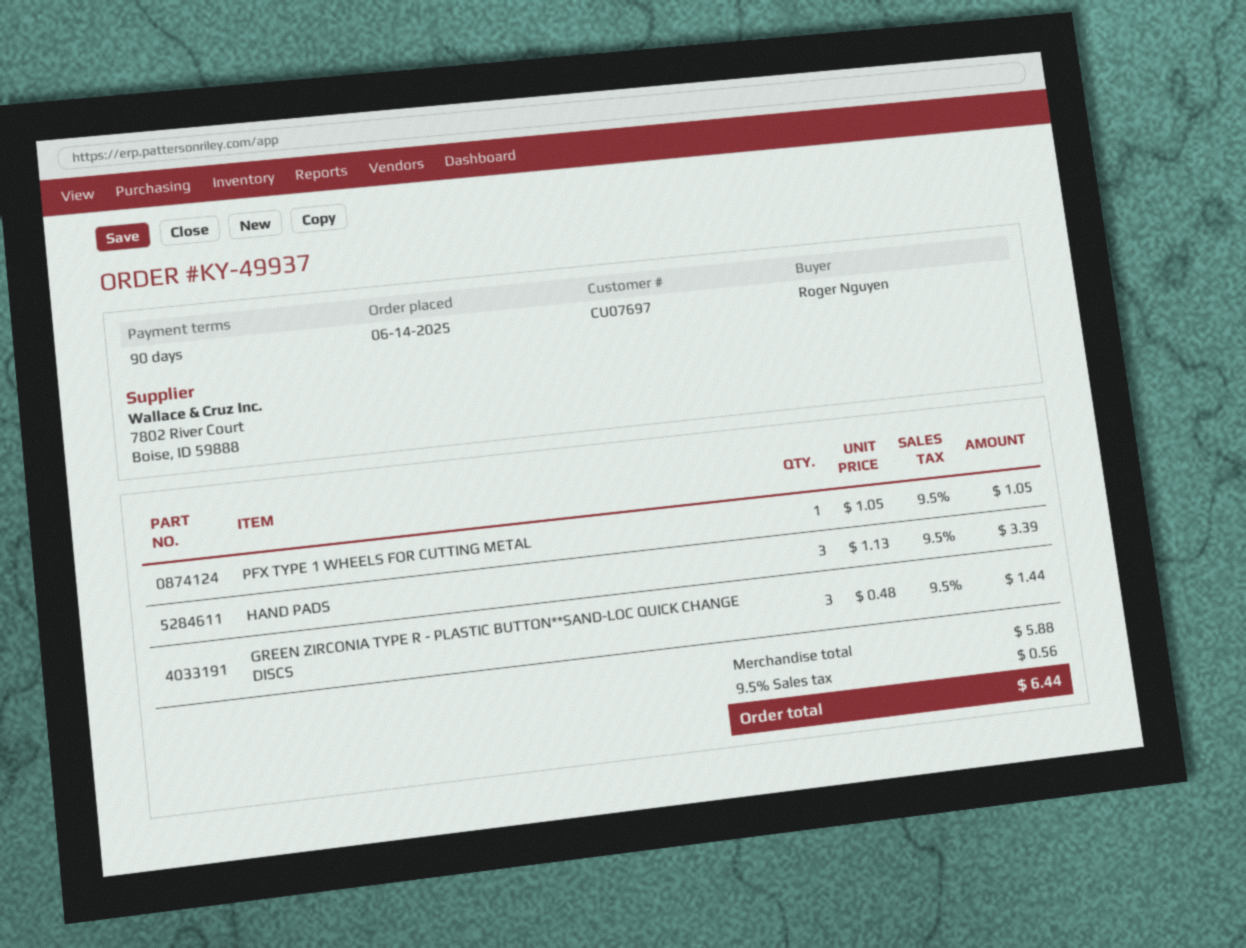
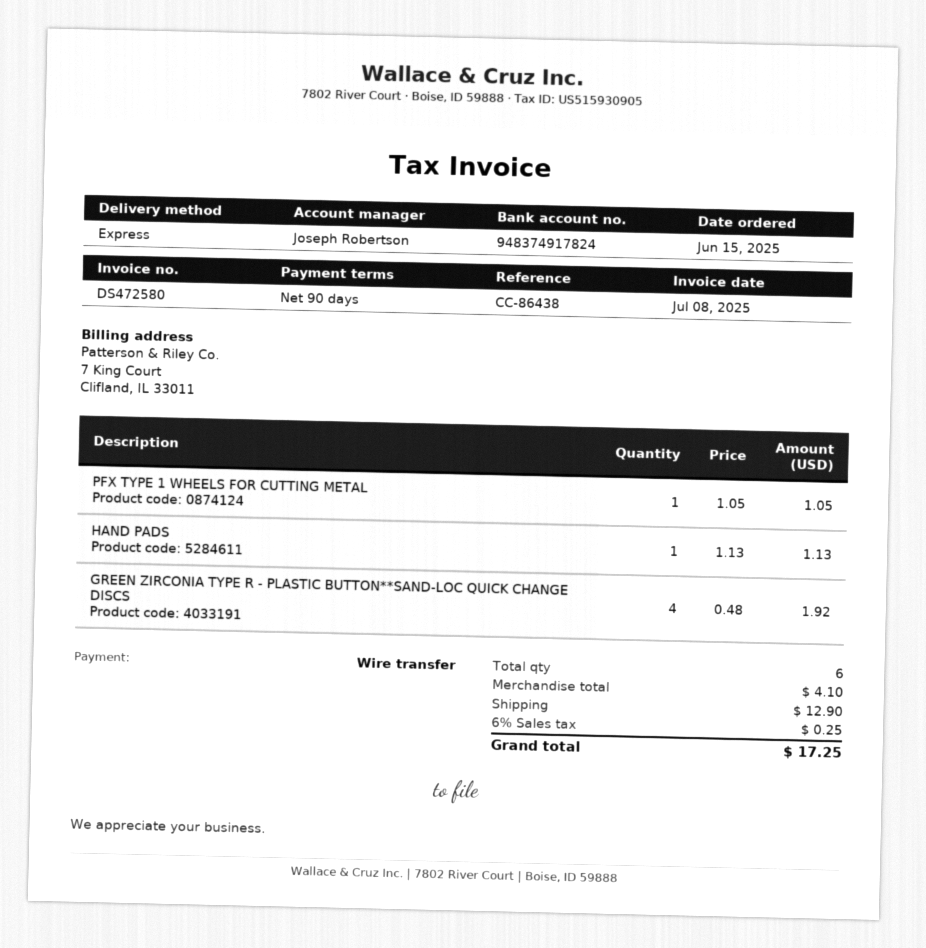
order date: 2025-06-14 -> 2025-06-15
HAND PADS: 3 x 1.13 = 3.39 -> 1 x 1.13 = 1.13
GREEN ZIRCONIA TYPE R - PLASTIC BUTTON**SAND-LOC QUICK CHANGE DISCS: 3 x 0.48 = 1.44 -> 4 x 0.48 = 1.92
subtotal: 5.88 -> 4.10
shipping: none -> 12.90
tax: 9.5% = 0.56 -> 6% = 0.25
total: 6.44 -> 17.25

